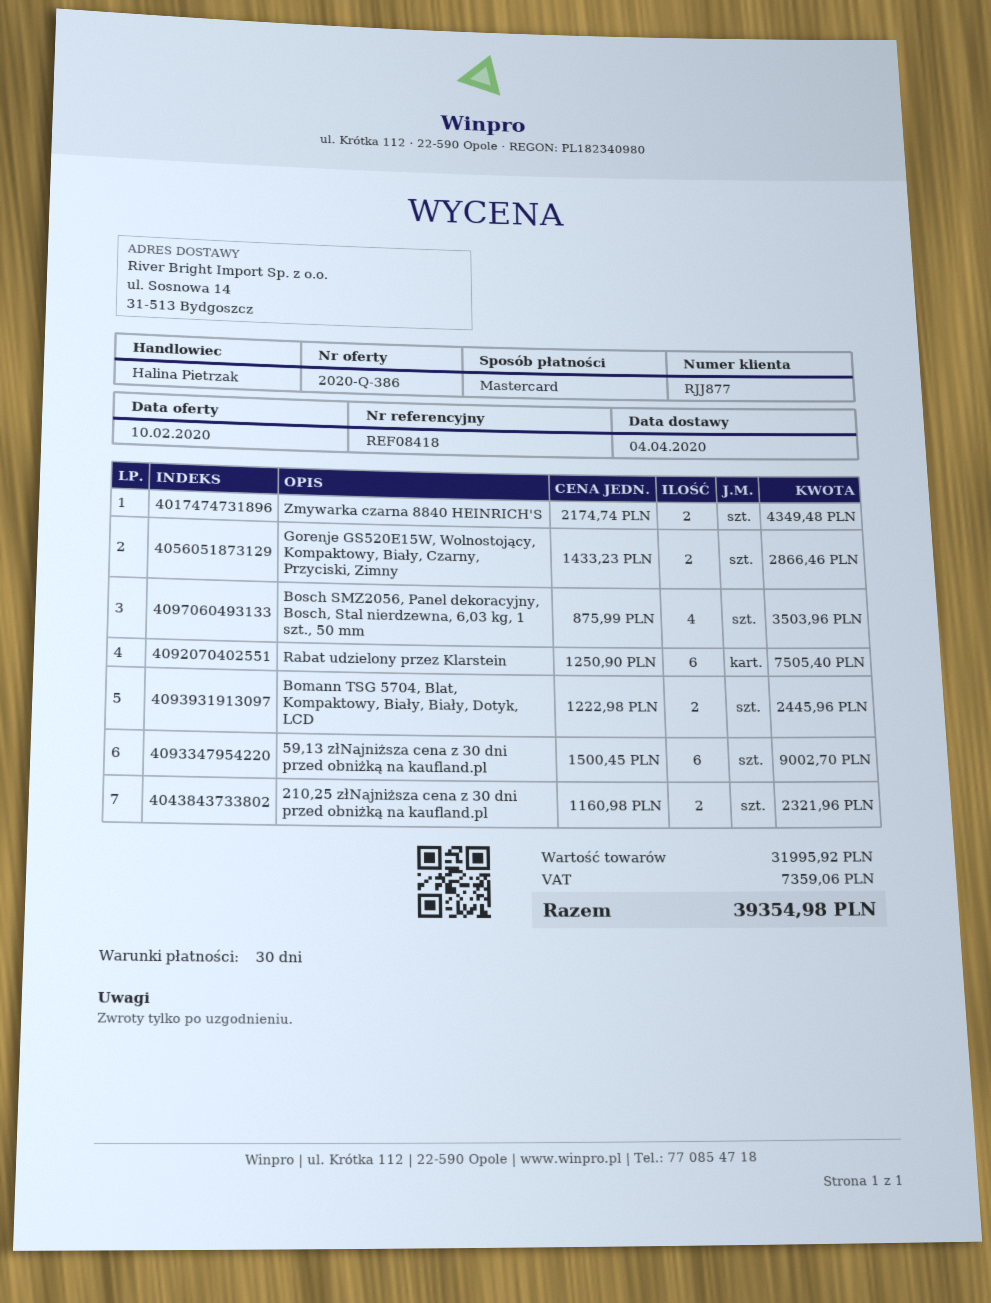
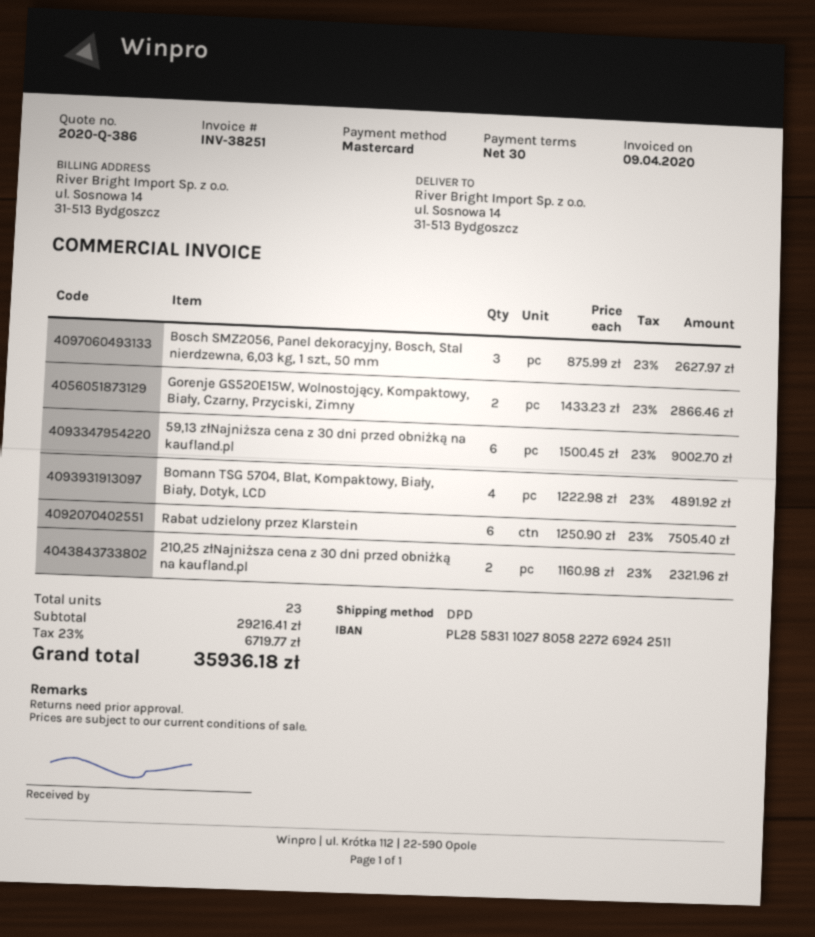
Zmywarka czarna 8840 HEINRICH'S: 2 x 2174.74 = 4349.48 -> none
Bosch SMZ2056, Panel dekoracyjny, Bosch, Stal nierdzewna, 6,03 kg, 1 szt., 50 mm: 4 x 875.99 = 3503.96 -> 3 x 875.99 = 2627.97
Bomann TSG 5704, Blat, Kompaktowy, Biały, Biały, Dotyk, LCD: 2 x 1222.98 = 2445.96 -> 4 x 1222.98 = 4891.92
subtotal: 31995.92 -> 29216.41
tax: 7359.06 -> 6719.77
total: 39354.98 -> 35936.18

